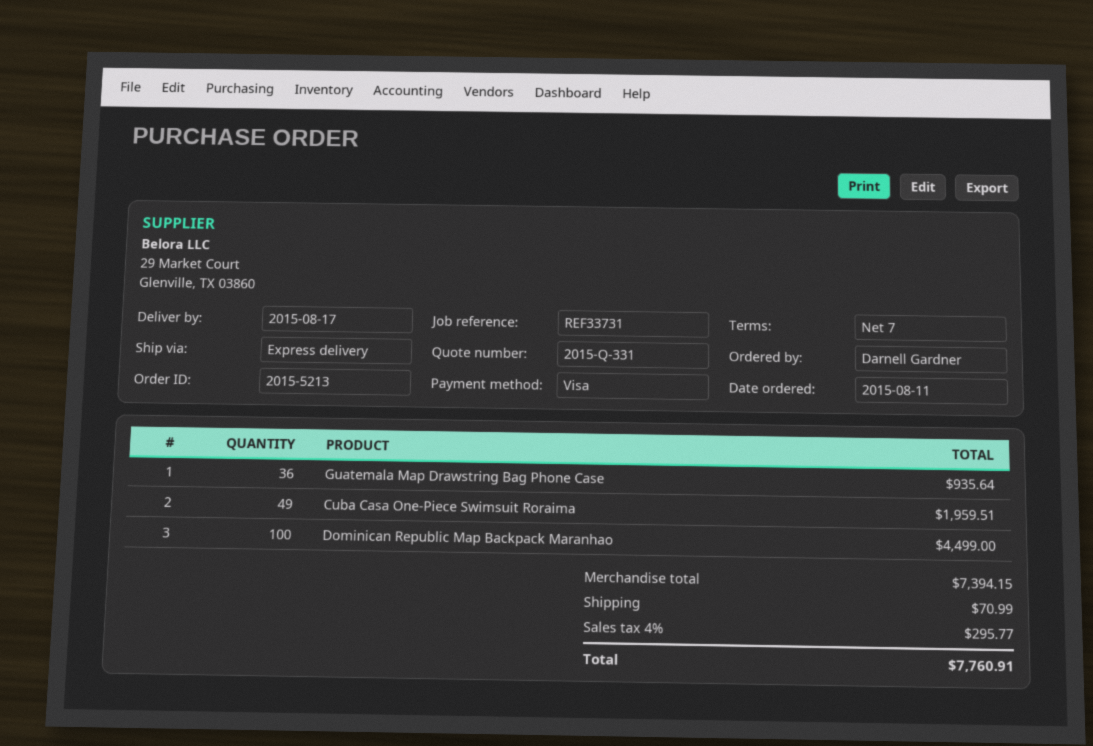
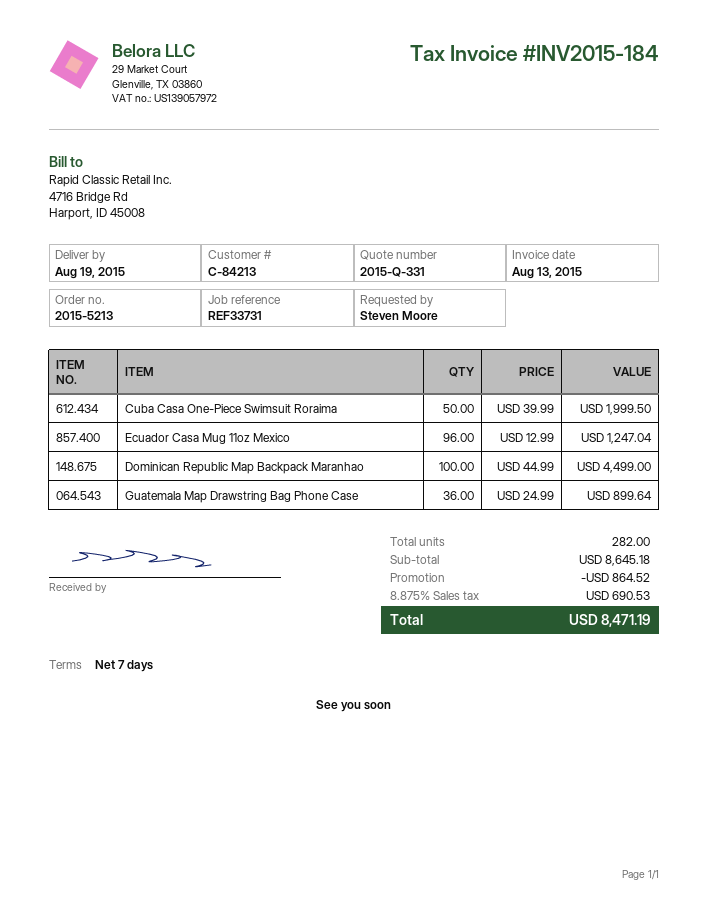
delivery date: 2015-08-17 -> 2015-08-19
ordered by: Darnell Gardner -> Steven Moore
Guatemala Map Drawstring Bag Phone Case: 36 for 935.64 -> 36 for 899.64
Cuba Casa One-Piece Swimsuit Roraima: 49 for 1959.51 -> 50 for 1999.50
Ecuador Casa Mug 11oz Mexico: none -> 96 for 1247.04
subtotal: 7394.15 -> 8645.18
discount: none -> 864.52
shipping: 70.99 -> none
tax: 4% = 295.77 -> 8.875% = 690.53
total: 7760.91 -> 8471.19

